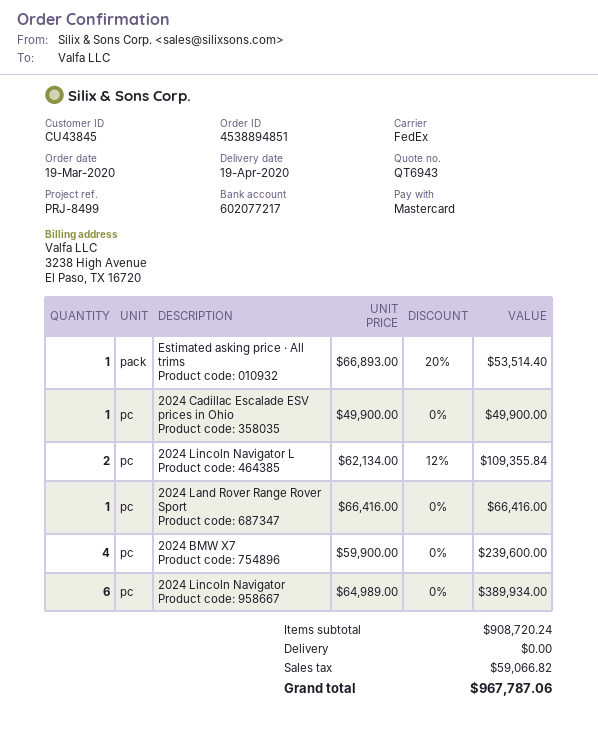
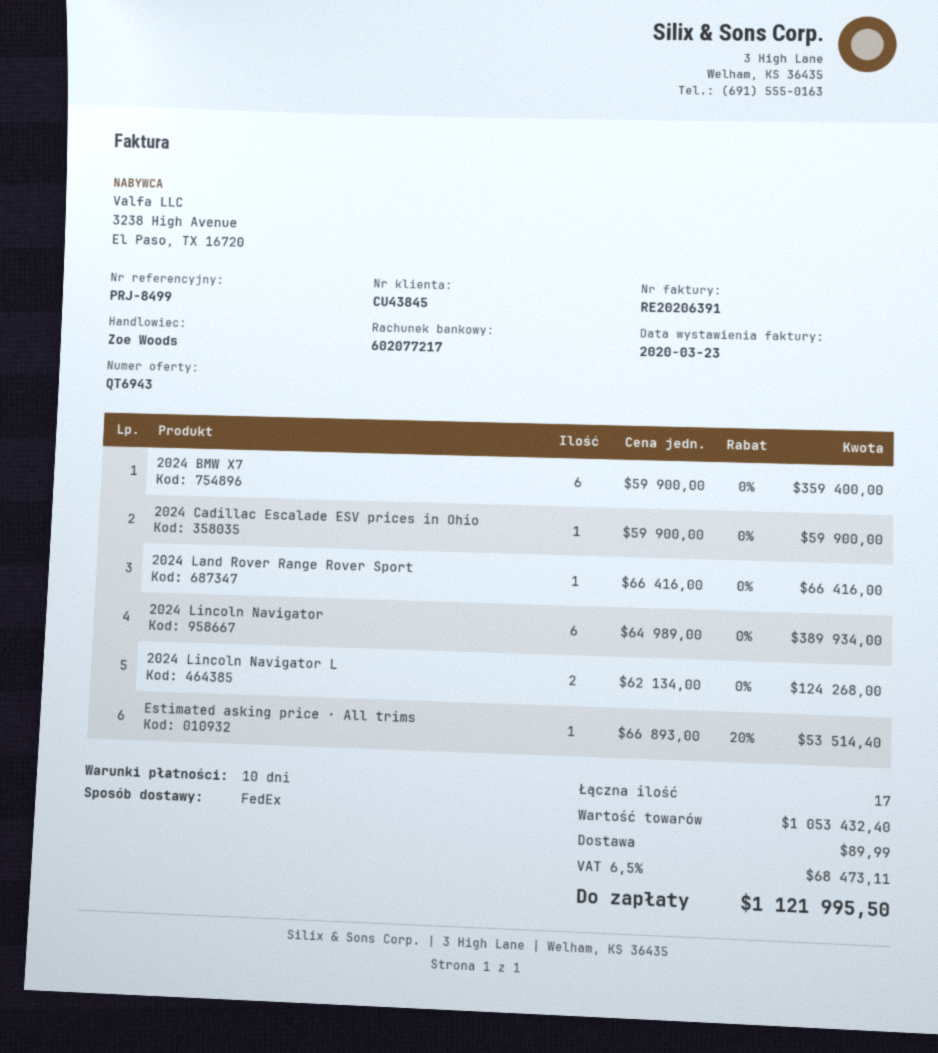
2024 Cadillac Escalade ESV prices in Ohio: 1 x 49900.00 = 49900.00 -> 1 x 59900.00 = 59900.00
2024 Lincoln Navigator L: 2 x 62134.00 - 12% = 109355.84 -> 2 x 62134.00 = 124268.00
2024 BMW X7: 4 x 59900.00 = 239600.00 -> 6 x 59900.00 = 359400.00
subtotal: 908720.24 -> 1053432.40
shipping: 0.00 -> 89.99
tax: 59066.82 -> 68473.11
total: 967787.06 -> 1121995.50

